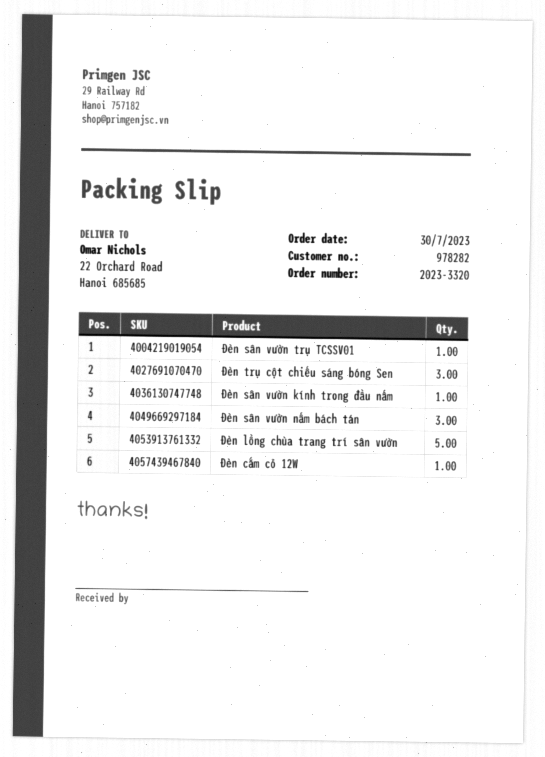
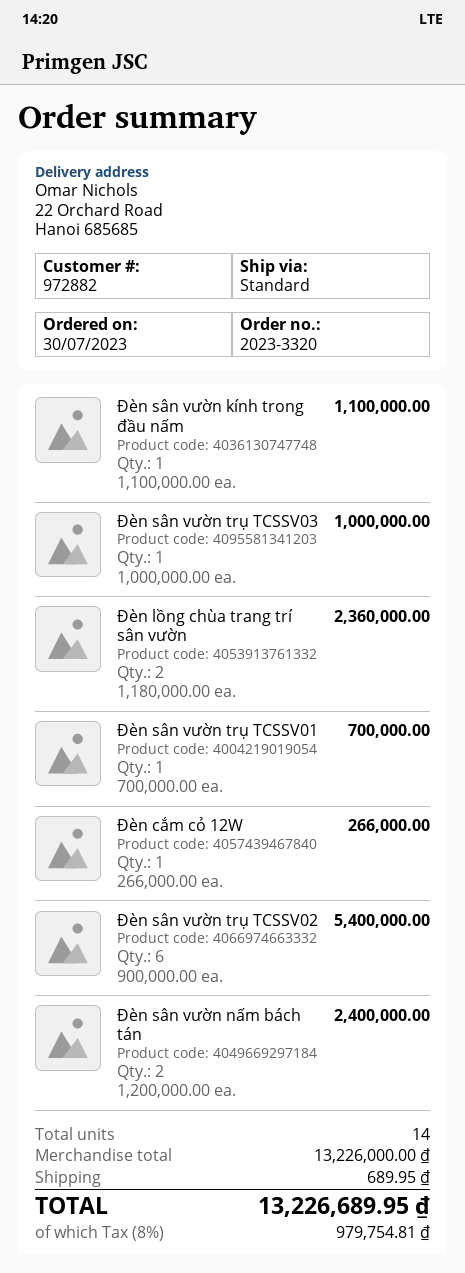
customer number: 978282 -> 972882
Đèn trụ cột chiếu sáng bóng Sen: 3 -> none
Đèn sân vườn nấm bách tán: 3 -> 2
Đèn lồng chùa trang trí sân vườn: 5 -> 2
Đèn sân vườn trụ TCSSV03: none -> 1
Đèn sân vườn trụ TCSSV02: none -> 6

